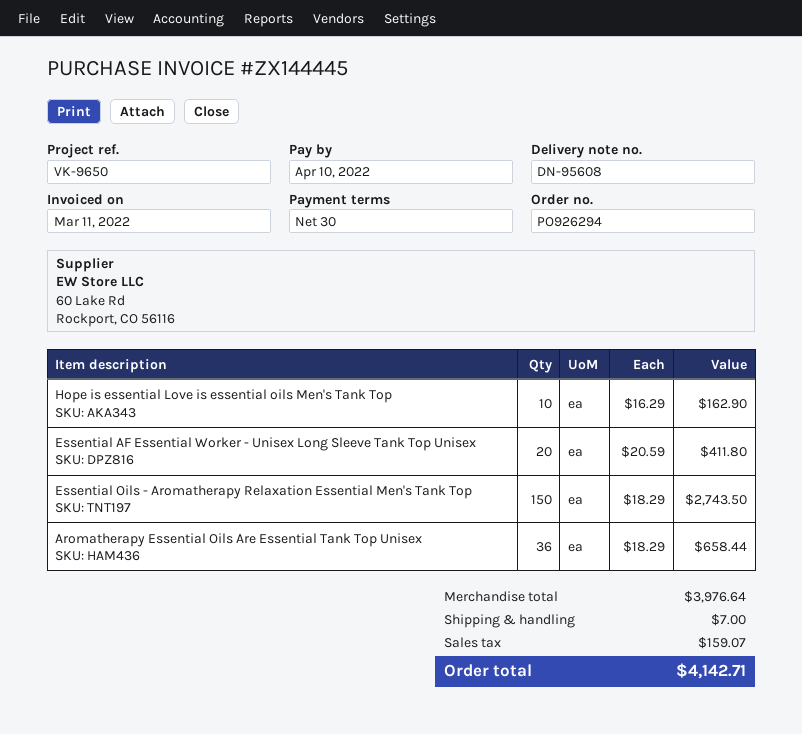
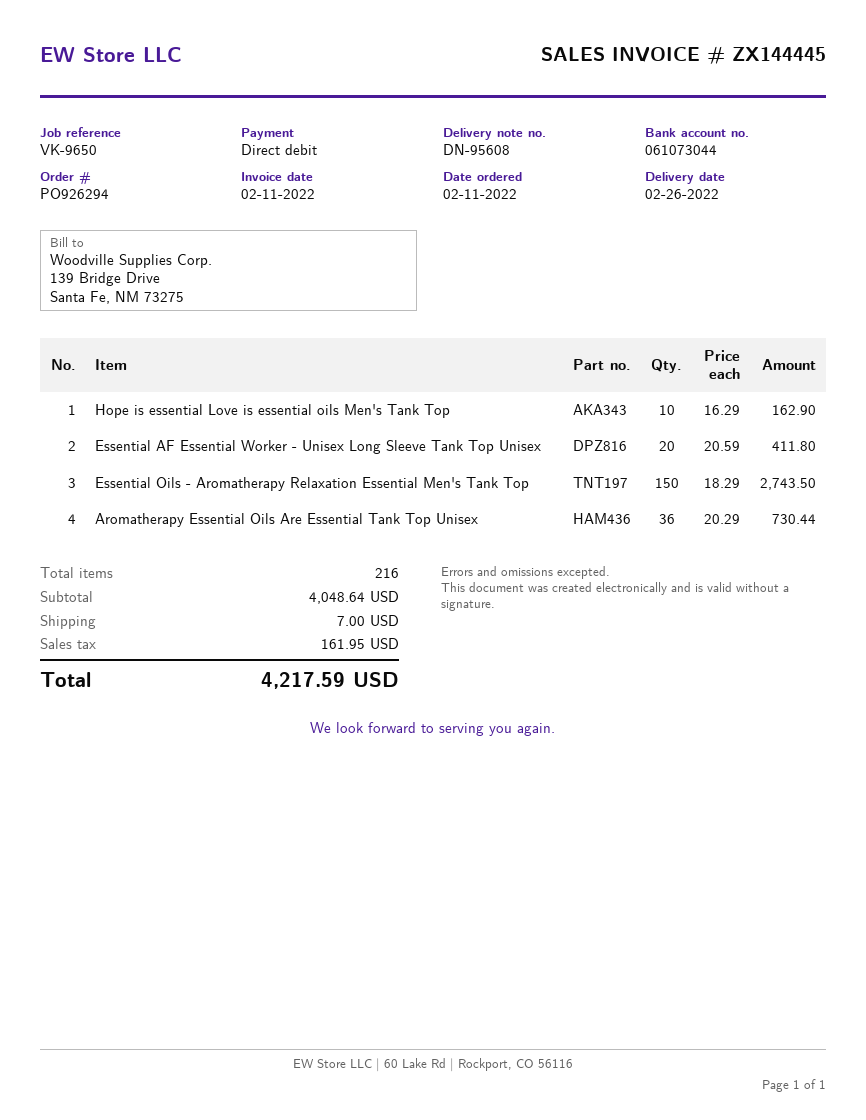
invoice date: 2022-03-11 -> 2022-02-11
Aromatherapy Essential Oils Are Essential Tank Top Unisex: 36 x 18.29 = 658.44 -> 36 x 20.29 = 730.44
subtotal: 3976.64 -> 4048.64
tax: 159.07 -> 161.95
total: 4142.71 -> 4217.59

